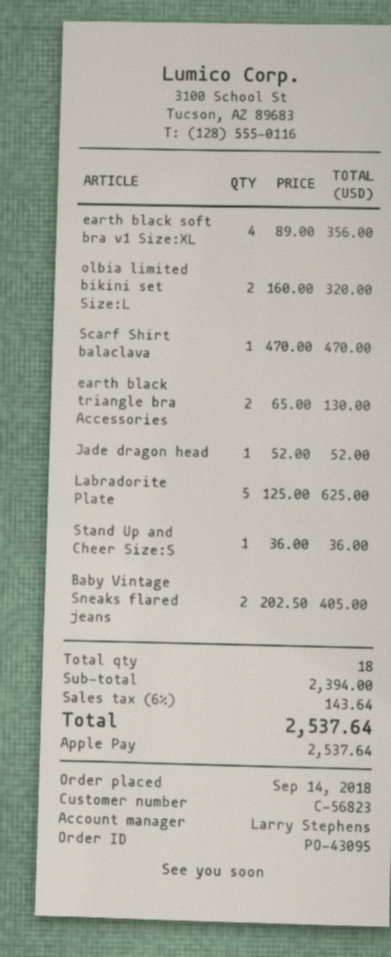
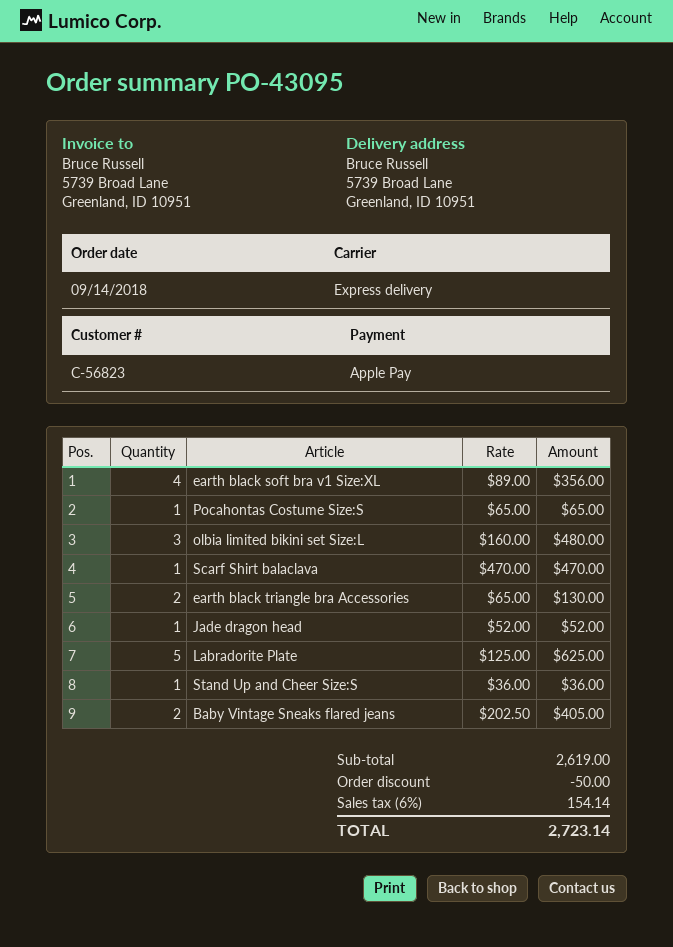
olbia limited bikini set Size:L: 2 x 160.00 = 320.00 -> 3 x 160.00 = 480.00
Pocahontas Costume Size:S: none -> 1 x 65.00 = 65.00
subtotal: 2394.00 -> 2619.00
discount: none -> 50.00
tax: 6% = 143.64 -> 6% = 154.14
total: 2537.64 -> 2723.14

